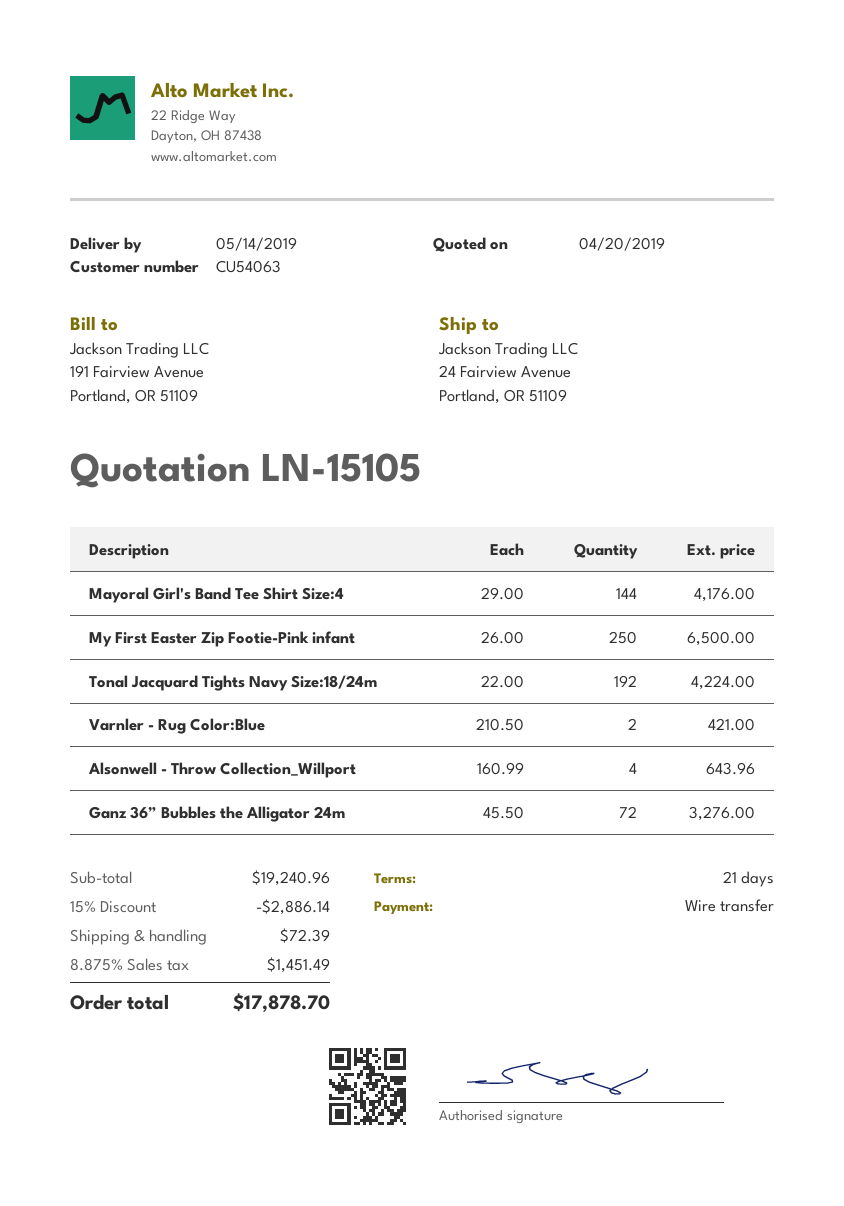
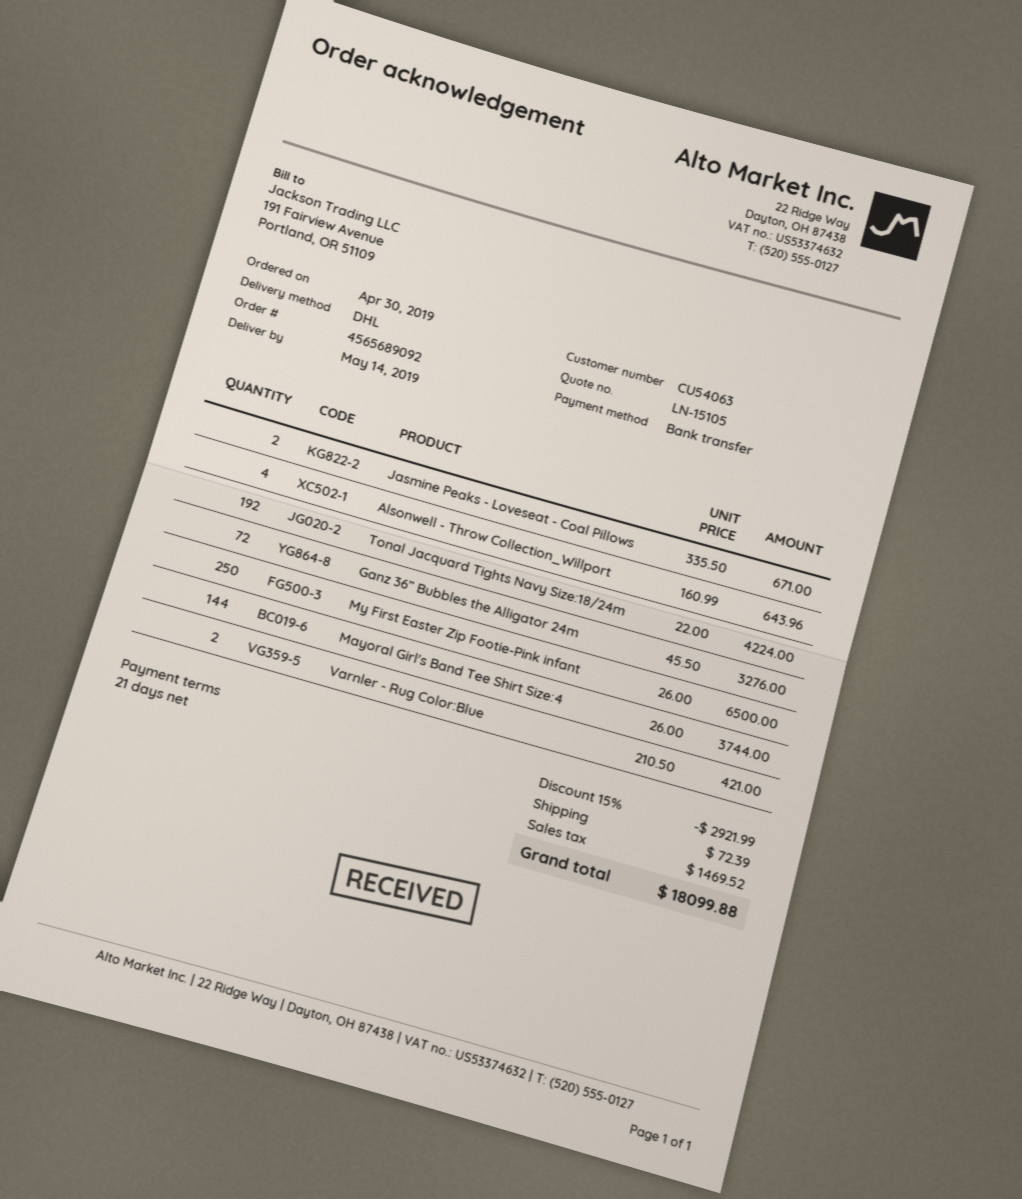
Mayoral Girl's Band Tee Shirt Size:4: 144 x 29.00 = 4176.00 -> 144 x 26.00 = 3744.00
Jasmine Peaks - Loveseat - Coal Pillows: none -> 2 x 335.50 = 671.00
discount: 15% = 2886.14 -> 15% = 2921.99
tax: 1451.49 -> 1469.52
total: 17878.70 -> 18099.88

